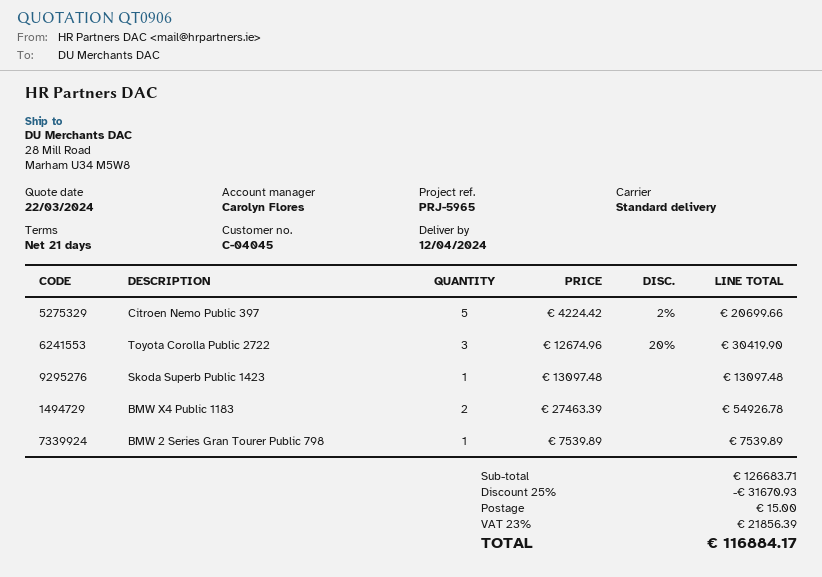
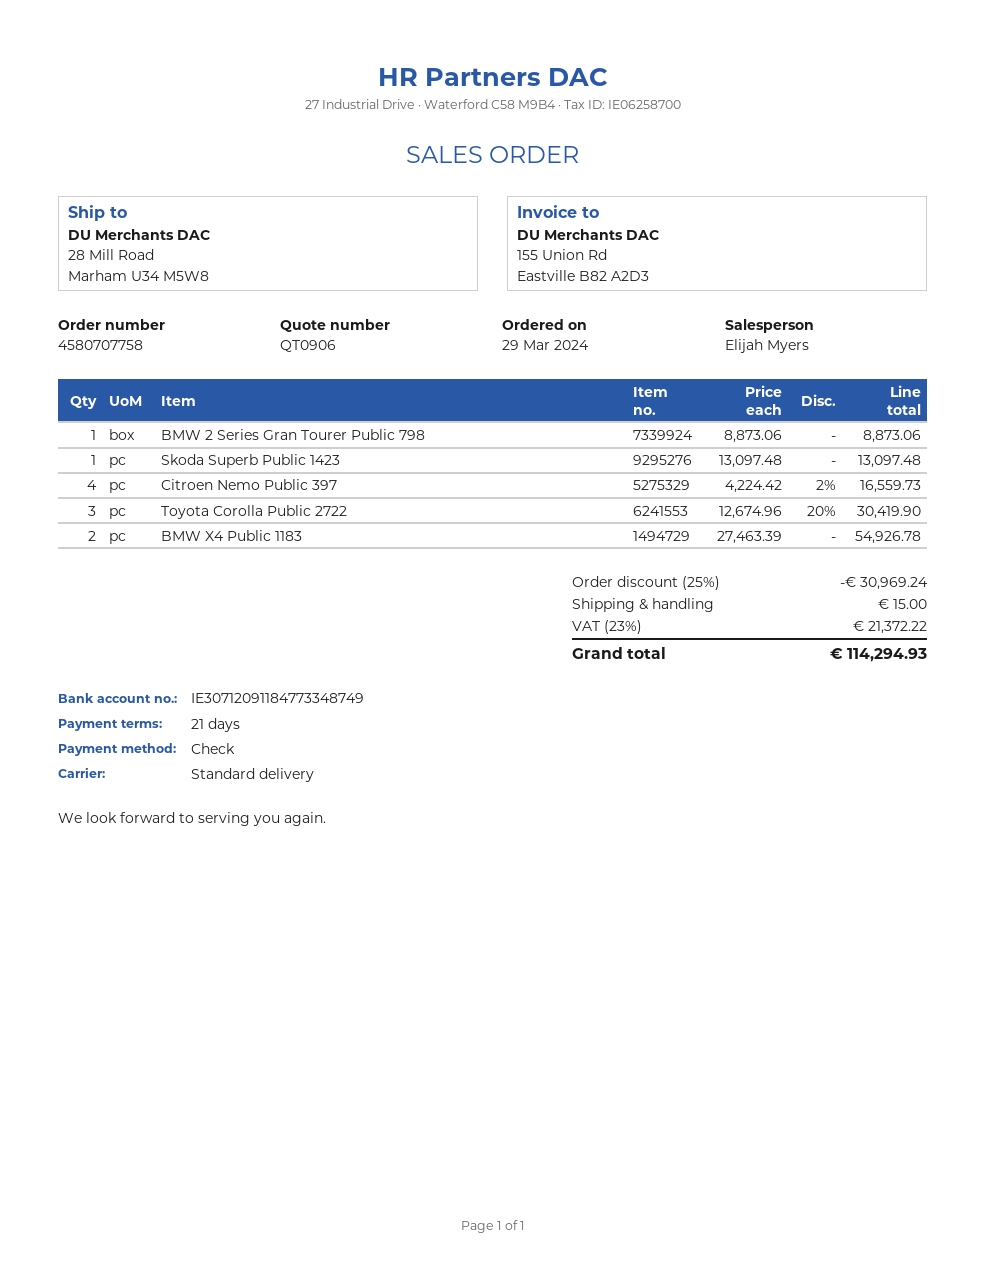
sales rep: Carolyn Flores -> Elijah Myers
Citroen Nemo Public 397: 5 x 4224.42 - 2% = 20699.66 -> 4 x 4224.42 - 2% = 16559.73
BMW 2 Series Gran Tourer Public 798: 1 x 7539.89 = 7539.89 -> 1 x 8873.06 = 8873.06
discount: 25% = 31670.93 -> 25% = 30969.24
tax: 23% = 21856.39 -> 23% = 21372.22
total: 116884.17 -> 114294.93

